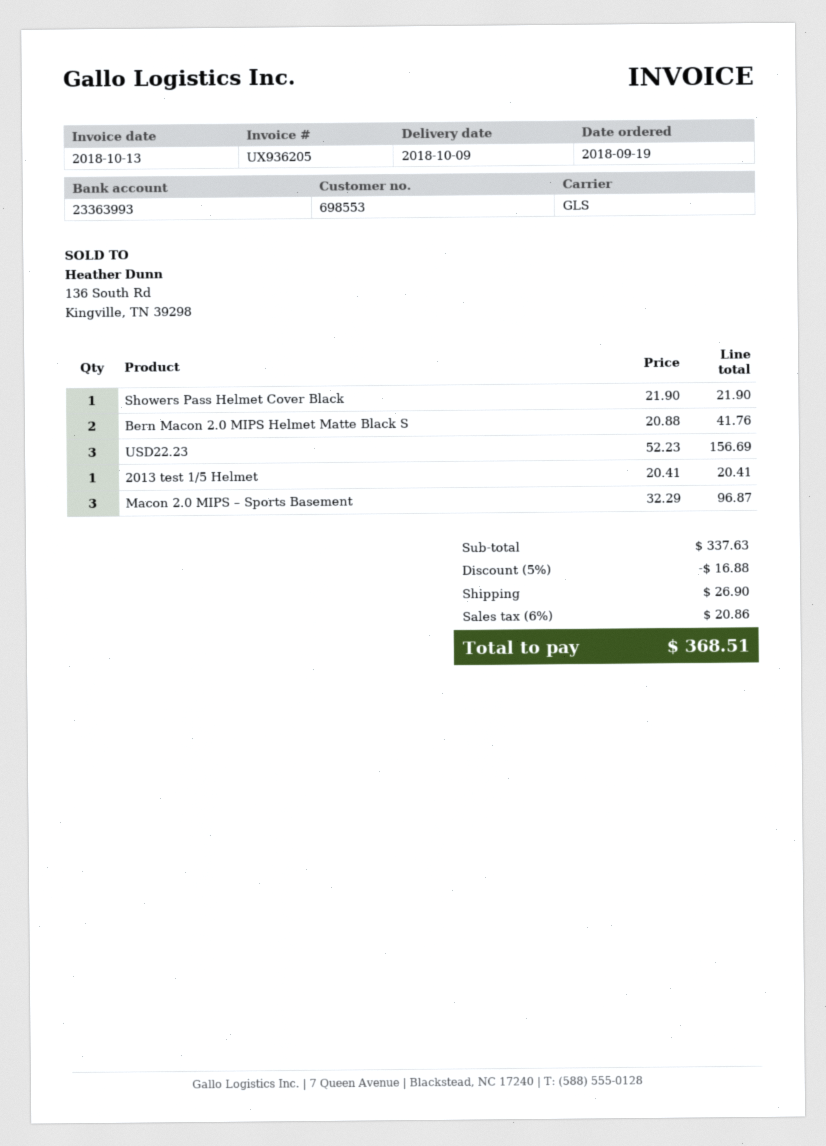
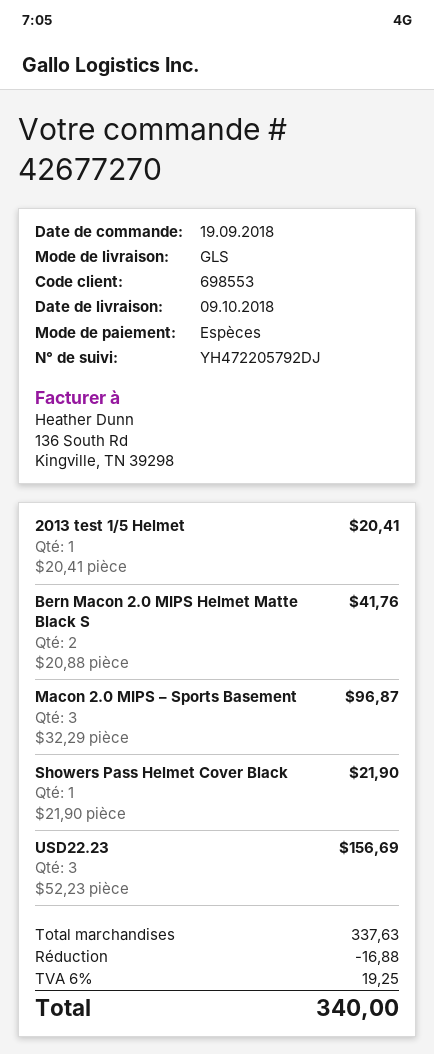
shipping: 26.90 -> none
tax: 6% = 20.86 -> 6% = 19.25
total: 368.51 -> 340.00

